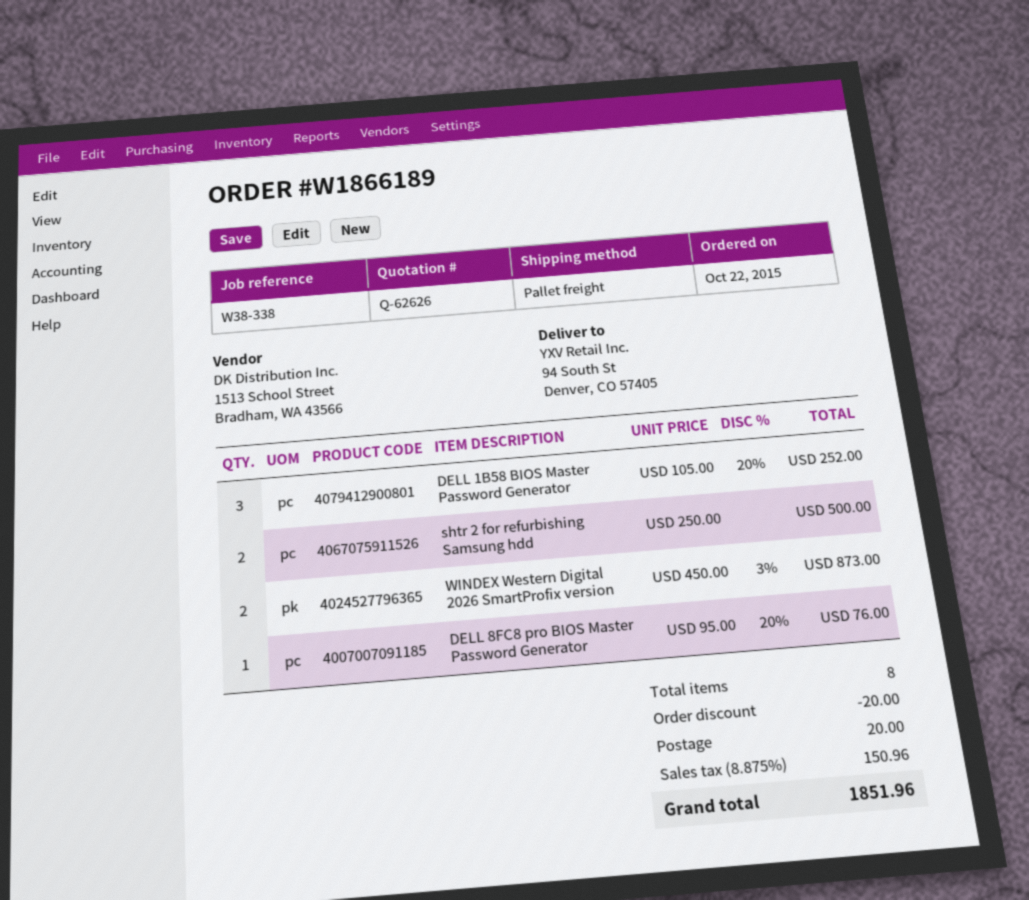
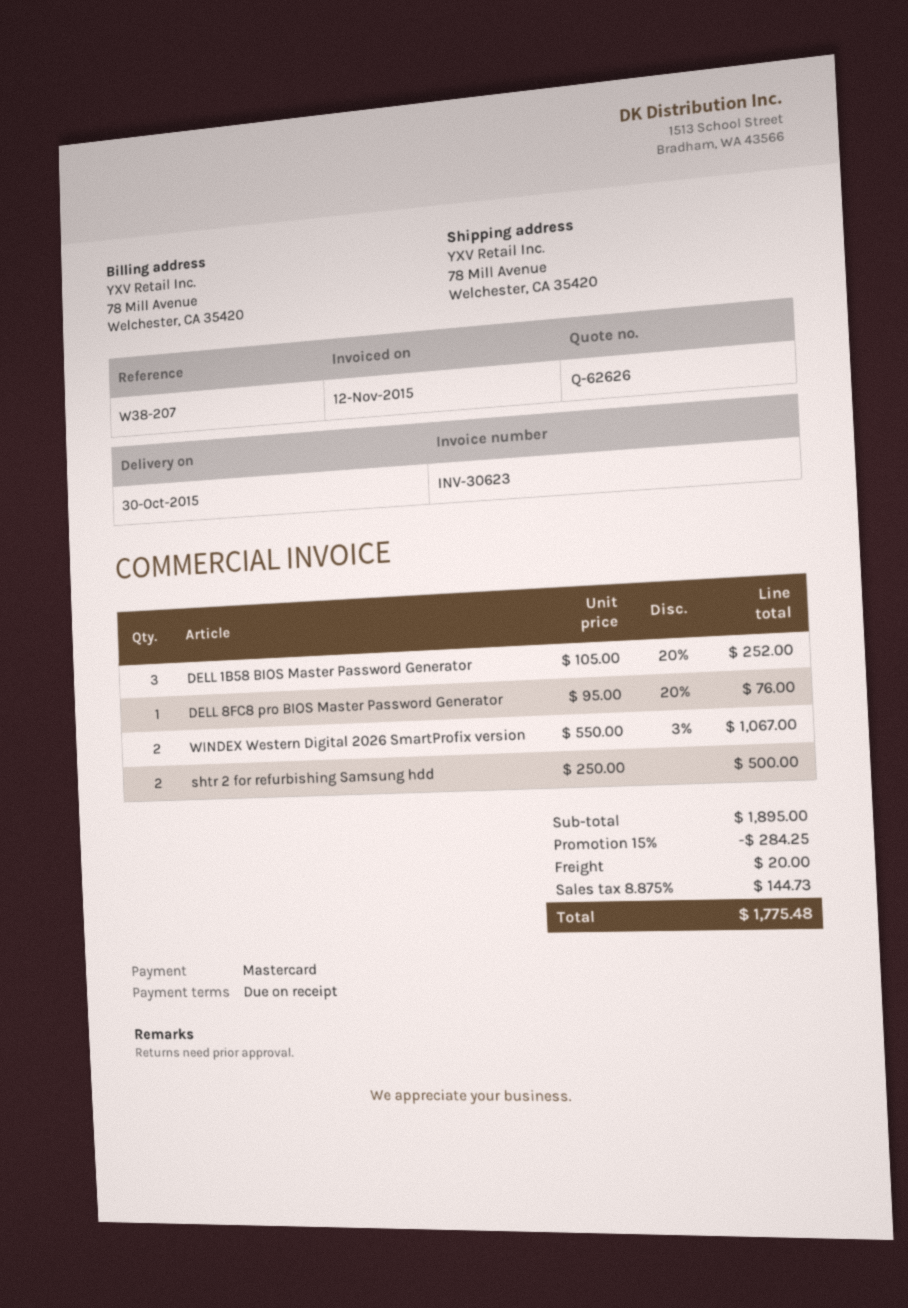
reference: W38-338 -> W38-207
ship to: 94 South St, Denver, CO 57405 -> 78 Mill Avenue, Welchester, CA 35420
WINDEX Western Digital 2026 SmartProfix version: 2 x 450.00 - 3% = 873.00 -> 2 x 550.00 - 3% = 1067.00
discount: 20.00 -> 284.25
tax: 8.875% = 150.96 -> 8.875% = 144.73
total: 1851.96 -> 1775.48

